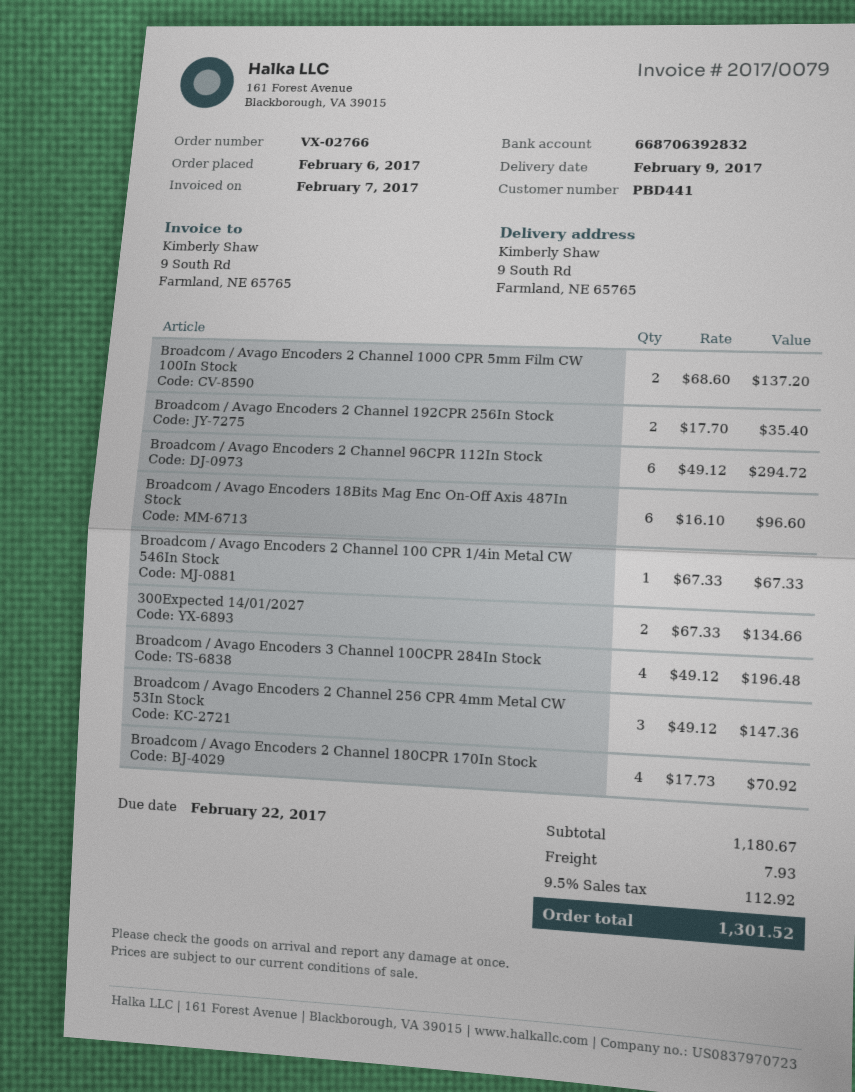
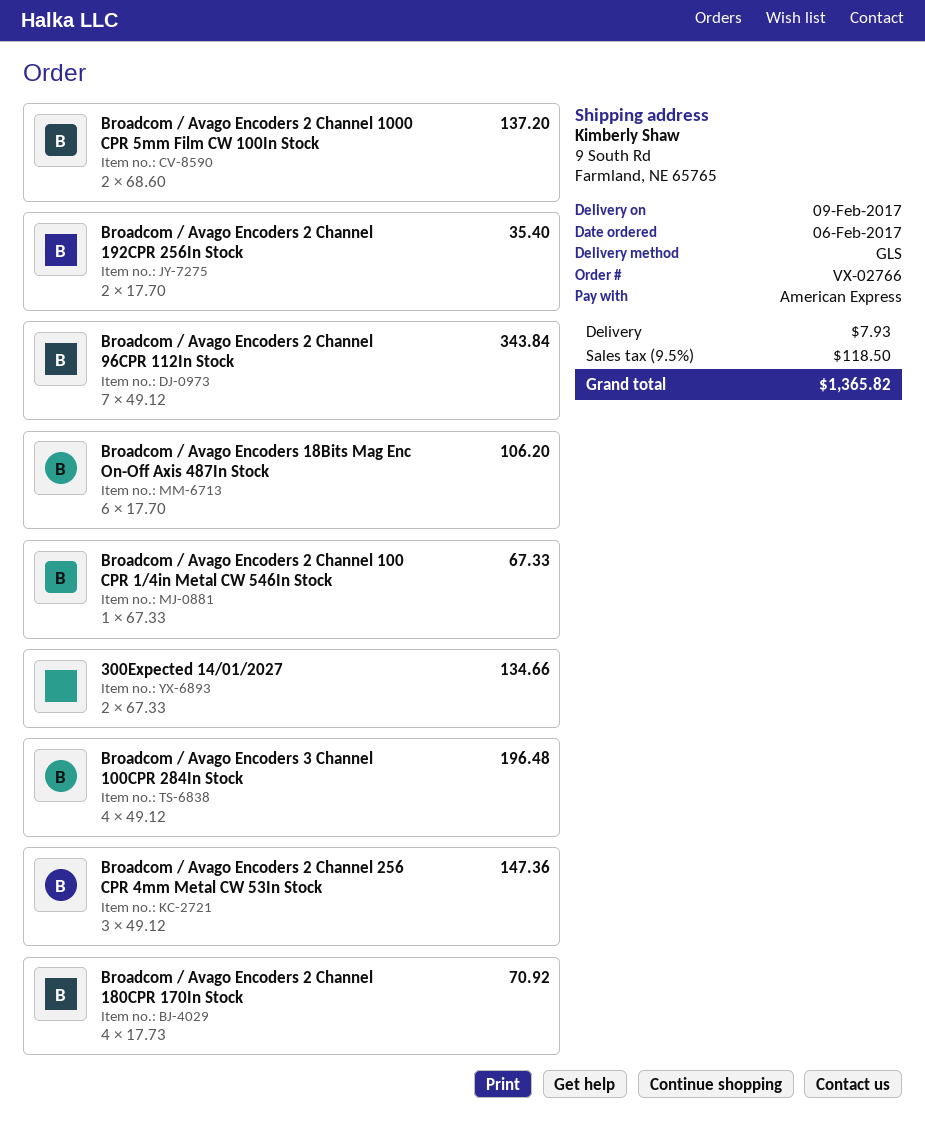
Broadcom / Avago Encoders 2 Channel 96CPR 112In Stock: 6 x 49.12 = 294.72 -> 7 x 49.12 = 343.84
Broadcom / Avago Encoders 18Bits Mag Enc On-Off Axis 487In Stock: 6 x 16.10 = 96.60 -> 6 x 17.70 = 106.20
tax: 9.5% = 112.92 -> 9.5% = 118.50
total: 1301.52 -> 1365.82

